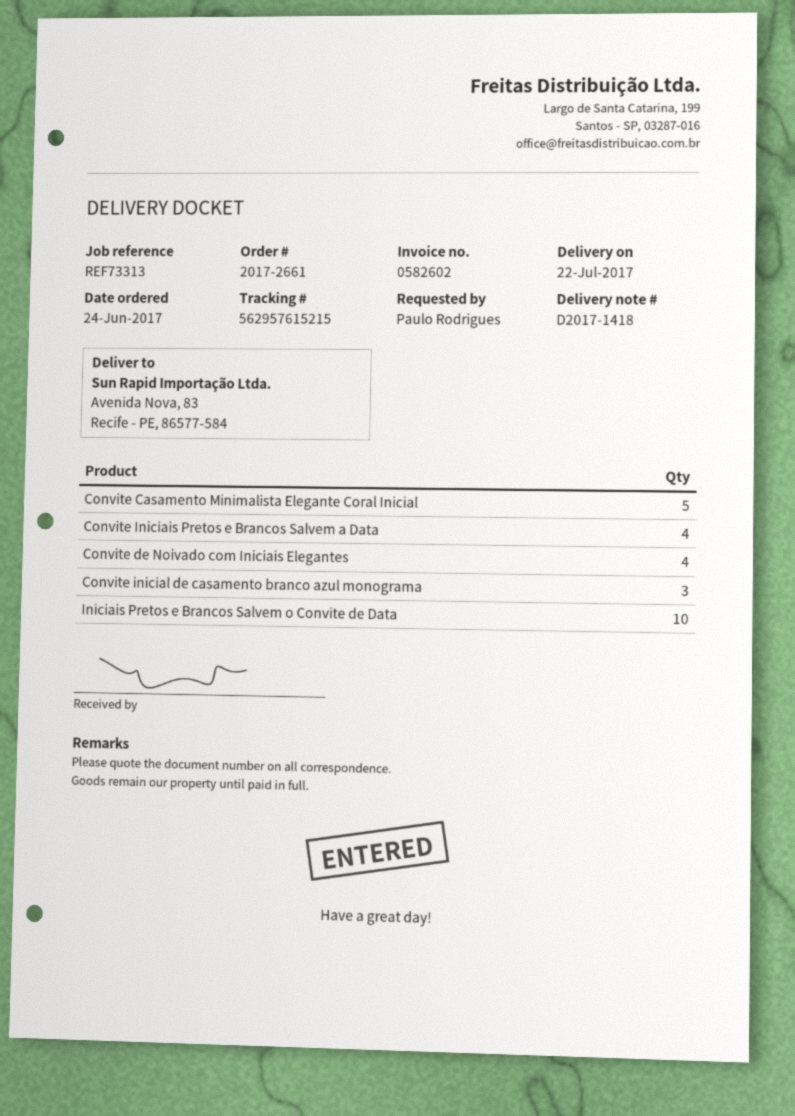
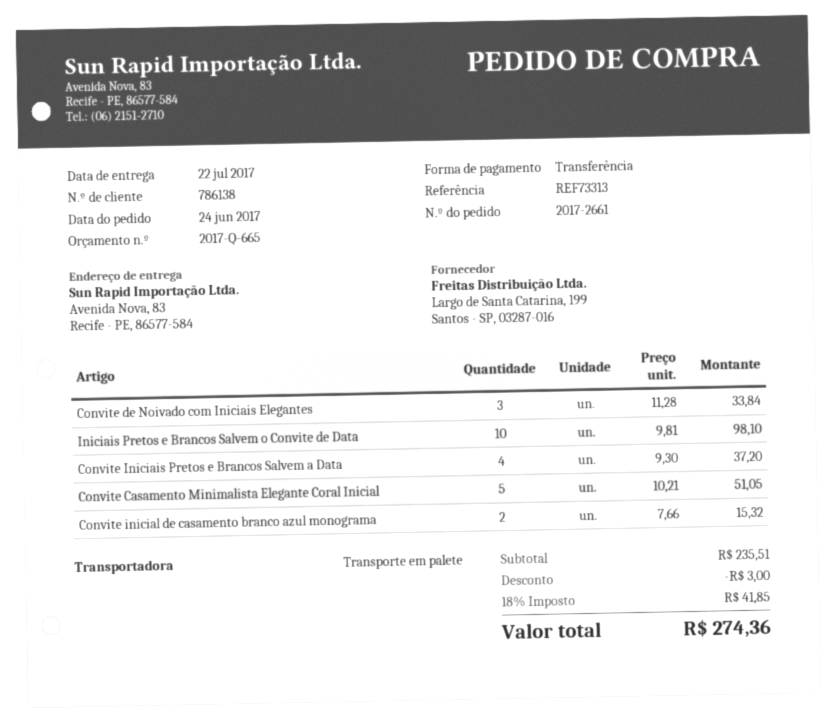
Convite de Noivado com Iniciais Elegantes: 4 -> 3
Convite inicial de casamento branco azul monograma: 3 -> 2

